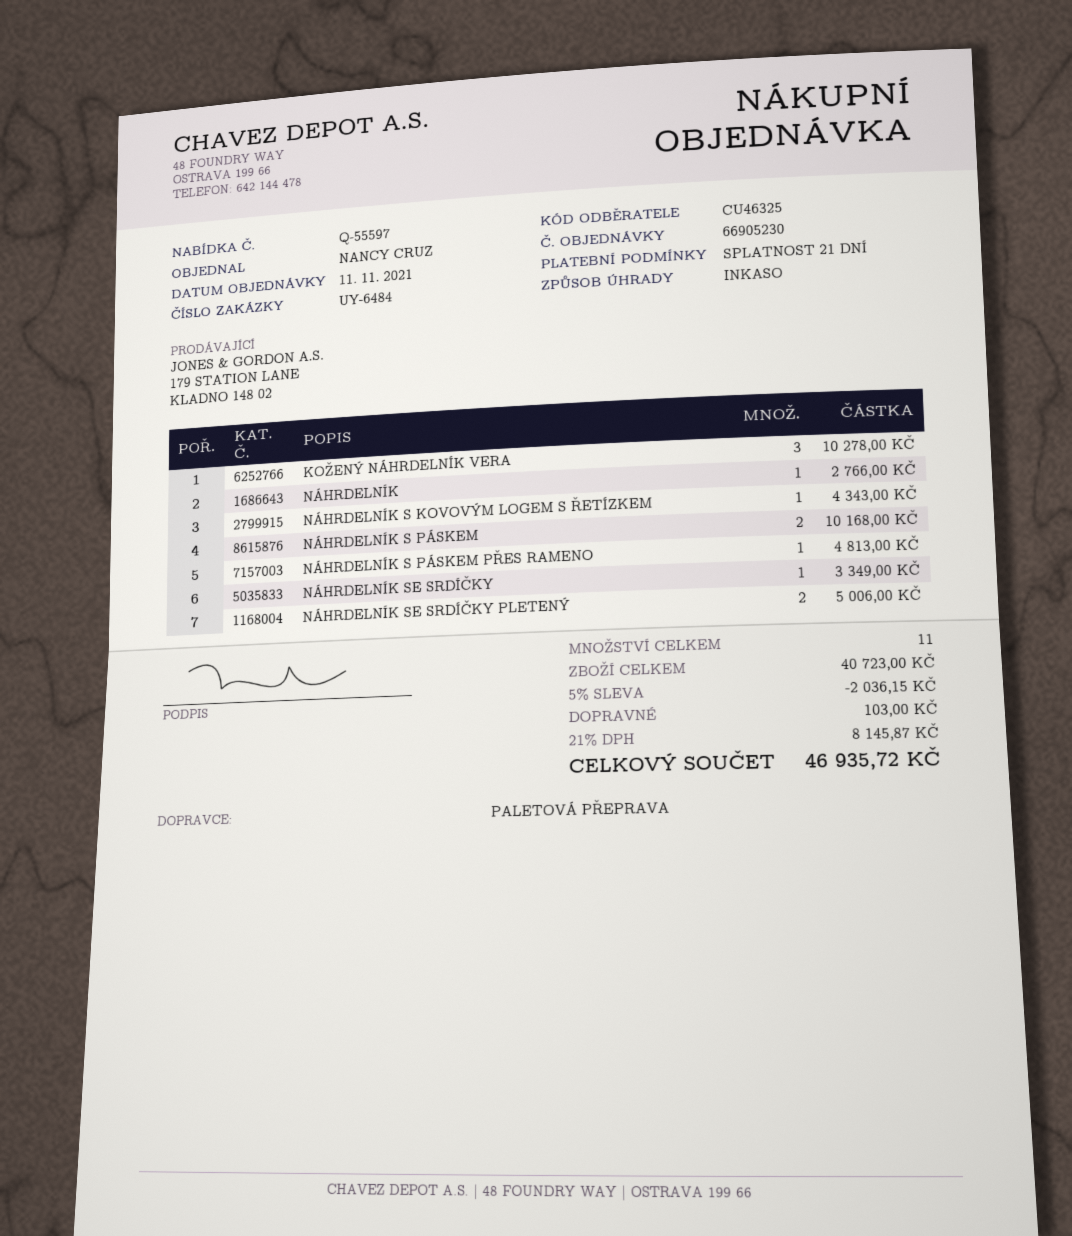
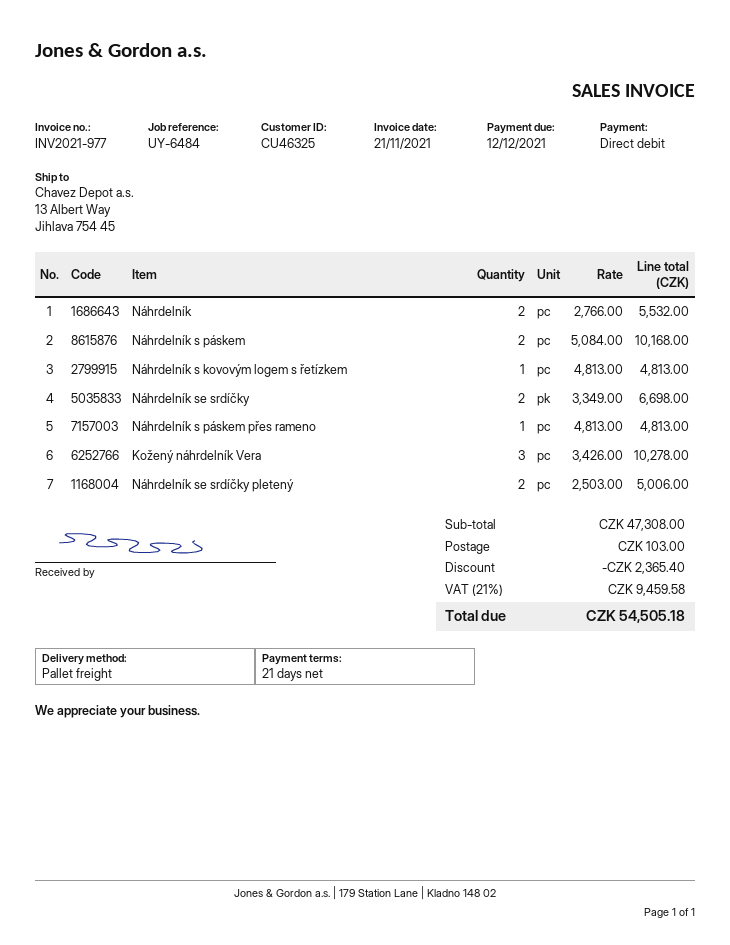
NÁHRDELNÍK: 1 for 2766.00 -> 2 for 5532.00
NÁHRDELNÍK S KOVOVÝM LOGEM S ŘETÍZKEM: 1 for 4343.00 -> 1 for 4813.00
NÁHRDELNÍK SE SRDÍČKY: 1 for 3349.00 -> 2 for 6698.00
subtotal: 40723.00 -> 47308.00
discount: 2036.15 -> 2365.40
tax: 21% = 8145.87 -> 21% = 9459.58
total: 46935.72 -> 54505.18

